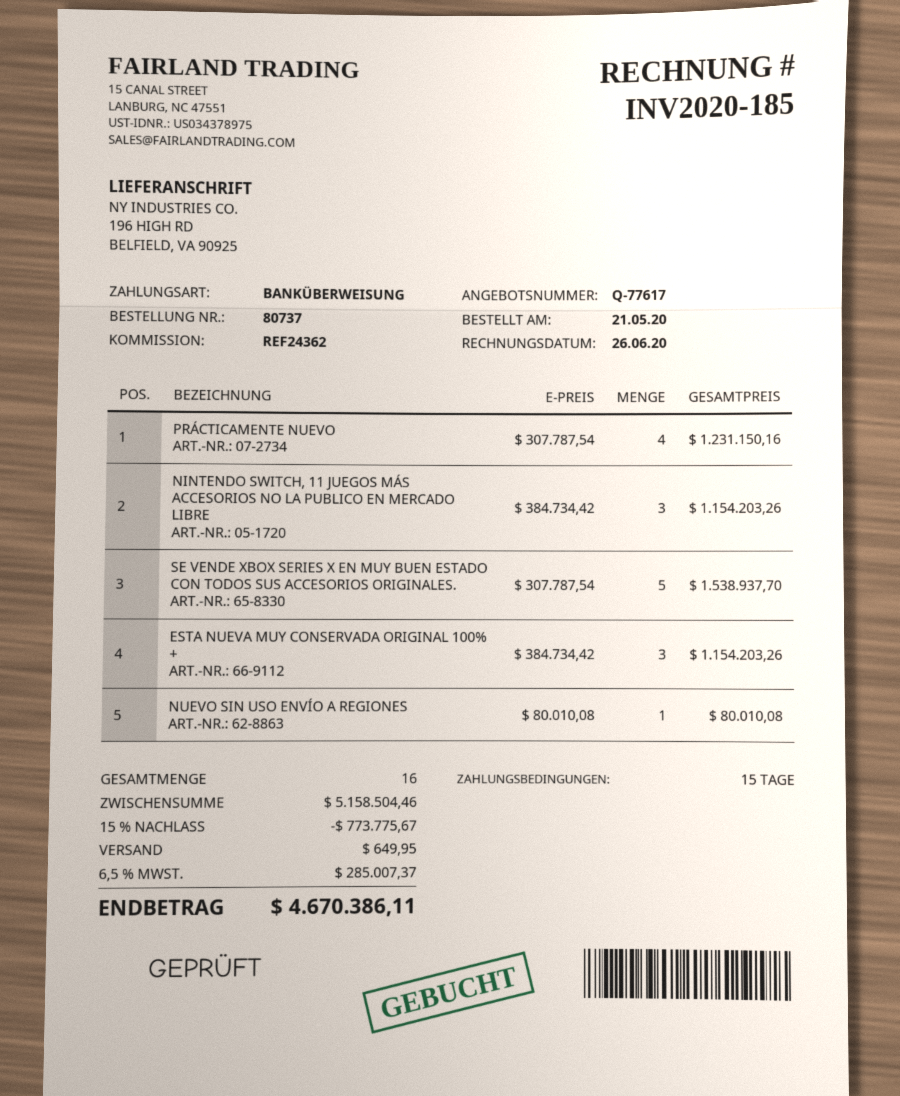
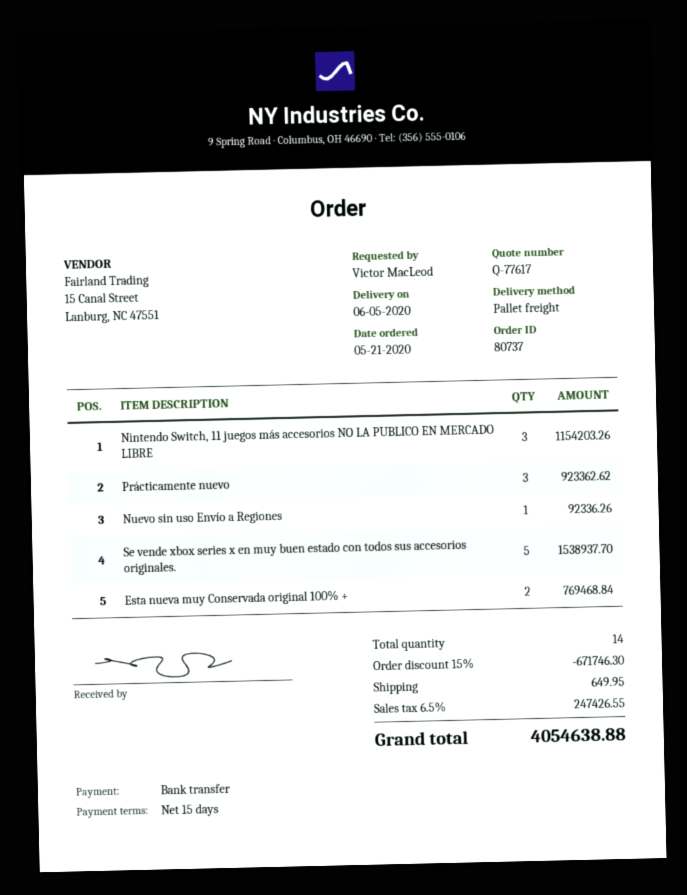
PRÁCTICAMENTE NUEVO: 4 for 1231150.16 -> 3 for 923362.62
ESTA NUEVA MUY CONSERVADA ORIGINAL 100% +: 3 for 1154203.26 -> 2 for 769468.84
NUEVO SIN USO ENVÍO A REGIONES: 1 for 80010.08 -> 1 for 92336.26
total quantity: 16 -> 14
discount: 15% = 773775.67 -> 15% = 671746.30
tax: 6.5% = 285007.37 -> 6.5% = 247426.55
total: 4670386.11 -> 4054638.88

